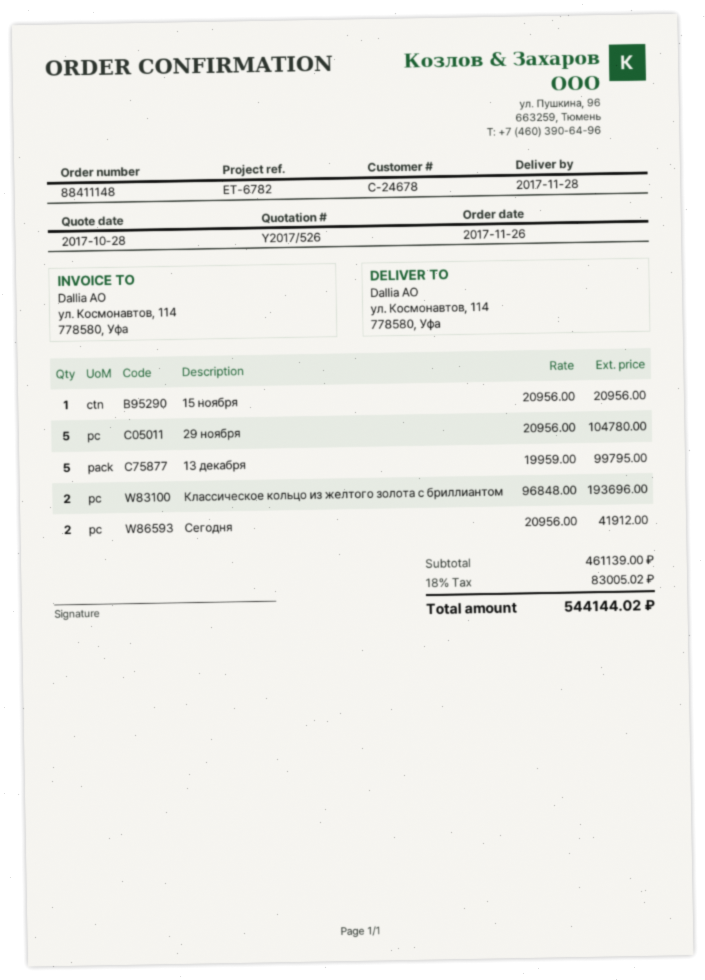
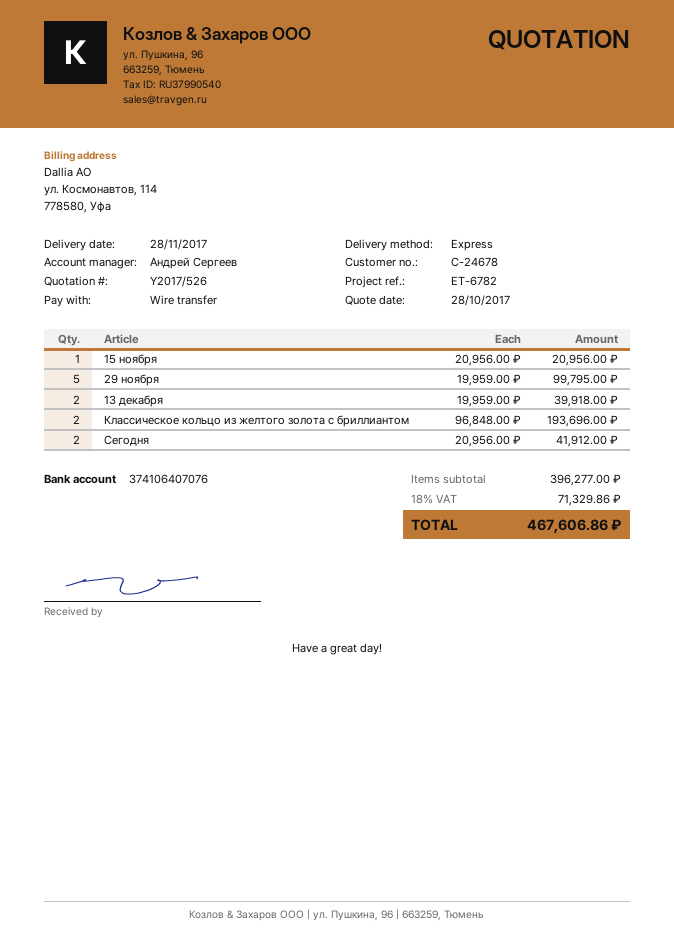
29 ноября: 5 x 20956.00 = 104780.00 -> 5 x 19959.00 = 99795.00
13 декабря: 5 x 19959.00 = 99795.00 -> 2 x 19959.00 = 39918.00
subtotal: 461139.00 -> 396277.00
tax: 18% = 83005.02 -> 18% = 71329.86
total: 544144.02 -> 467606.86

